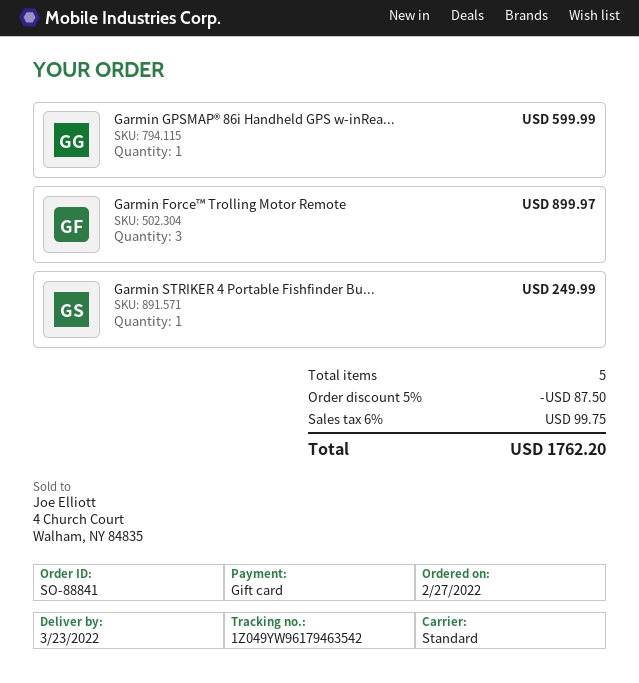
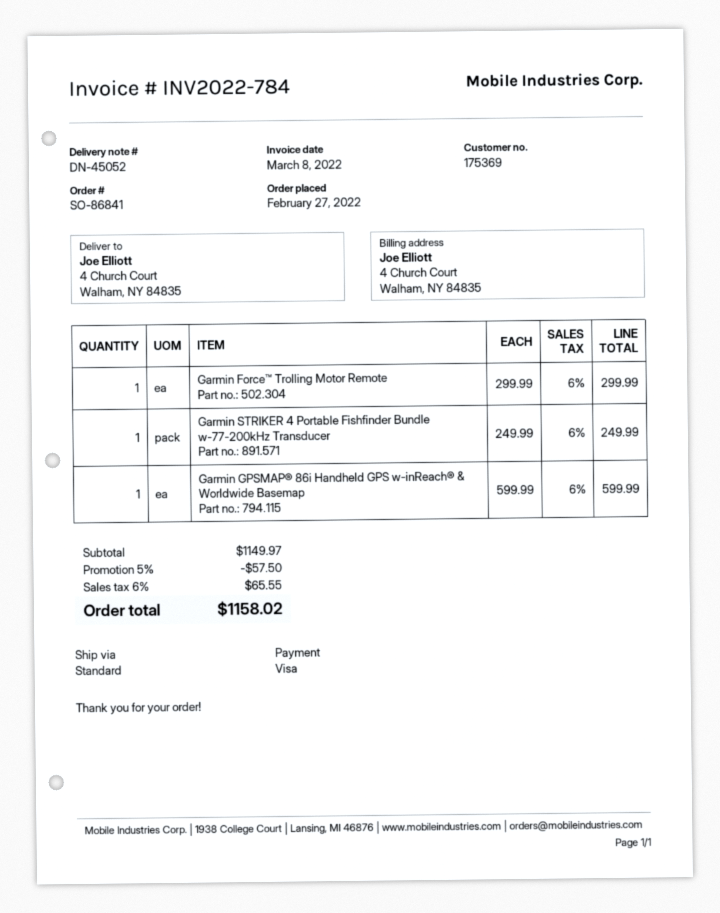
order number: SO-88841 -> SO-86841
payment method: gift card -> Visa
Garmin Force™ Trolling Motor Remote: 3 for 899.97 -> 1 for 299.99
discount: 5% = 87.50 -> 5% = 57.50
tax: 6% = 99.75 -> 6% = 65.55
total: 1762.20 -> 1158.02

